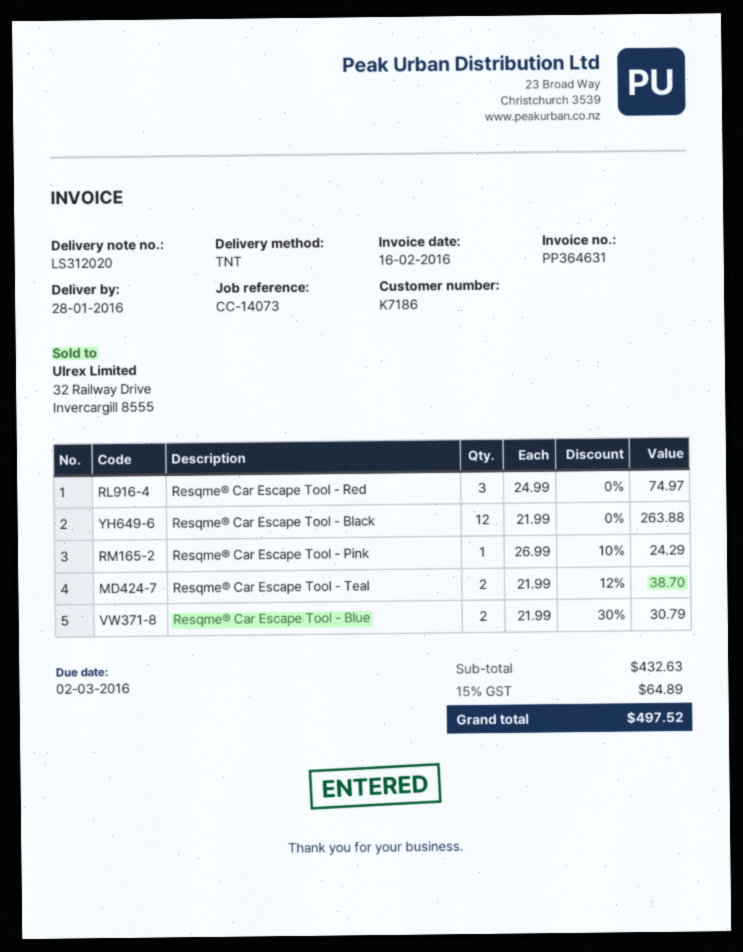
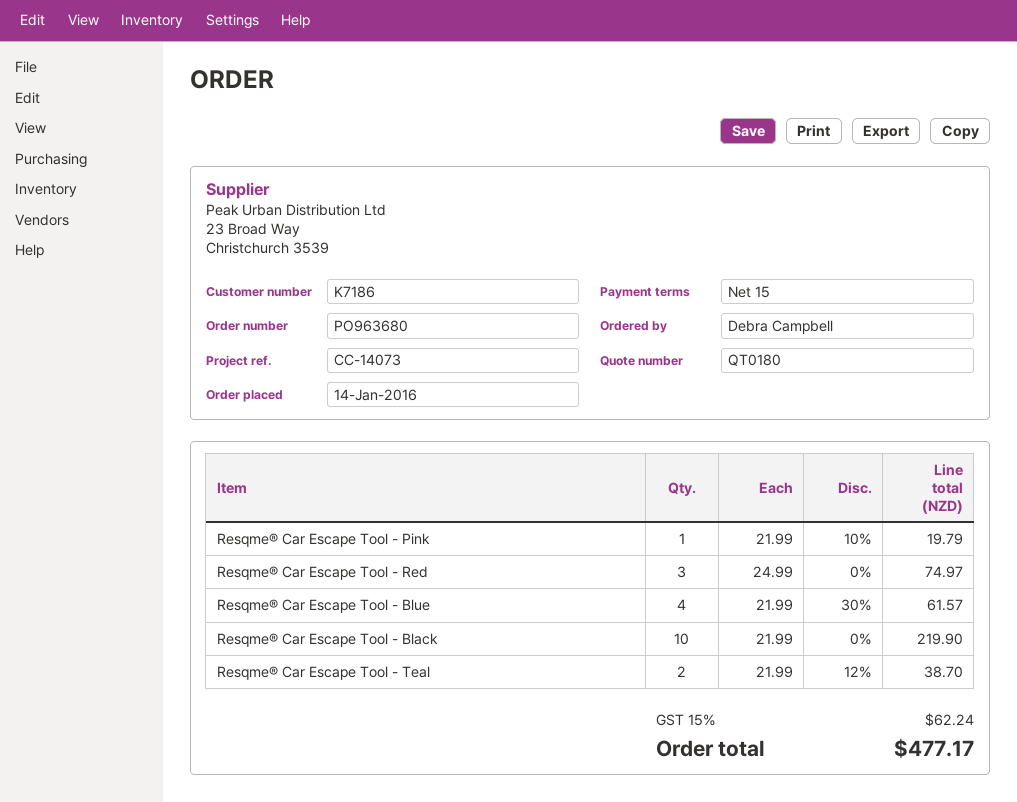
Resqme® Car Escape Tool - Black: 12 x 21.99 = 263.88 -> 10 x 21.99 = 219.90
Resqme® Car Escape Tool - Pink: 1 x 26.99 - 10% = 24.29 -> 1 x 21.99 - 10% = 19.79
Resqme® Car Escape Tool - Blue: 2 x 21.99 - 30% = 30.79 -> 4 x 21.99 - 30% = 61.57
tax: 15% = 64.89 -> 15% = 62.24
total: 497.52 -> 477.17

